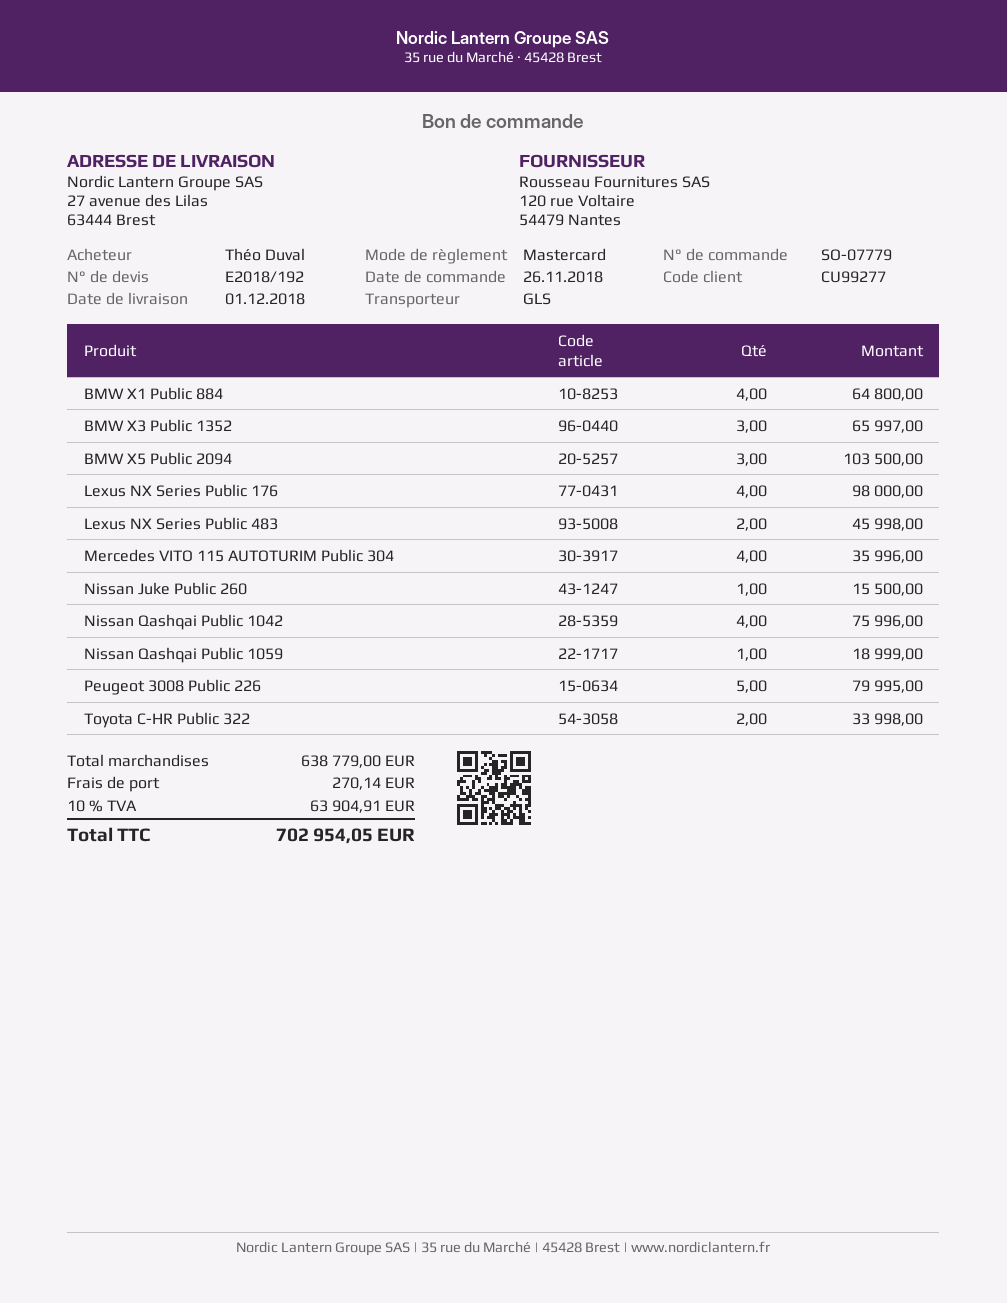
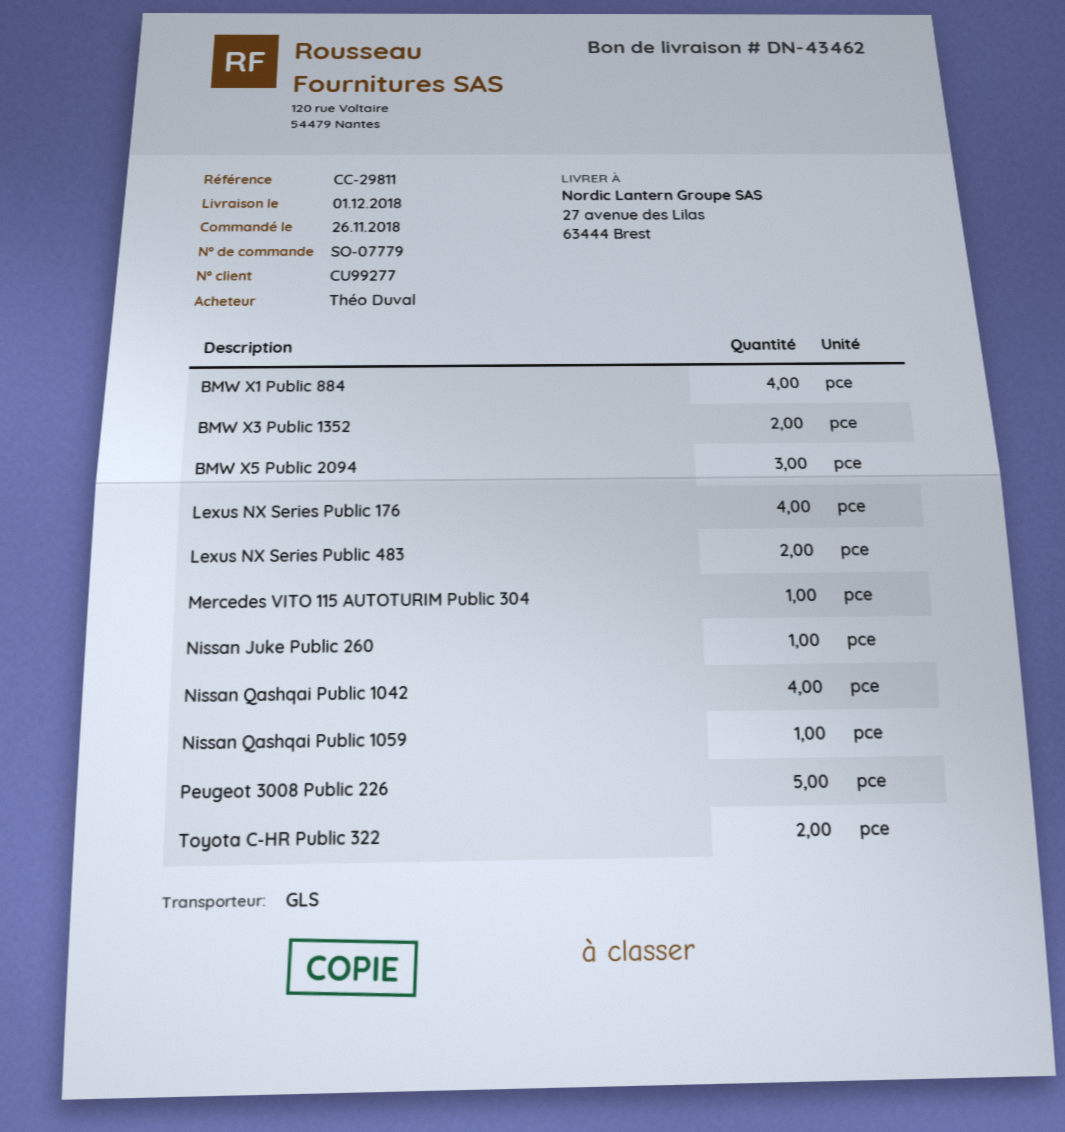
BMW X3 Public 1352: 3 -> 2
Mercedes VITO 115 AUTOTURIM Public 304: 4 -> 1

